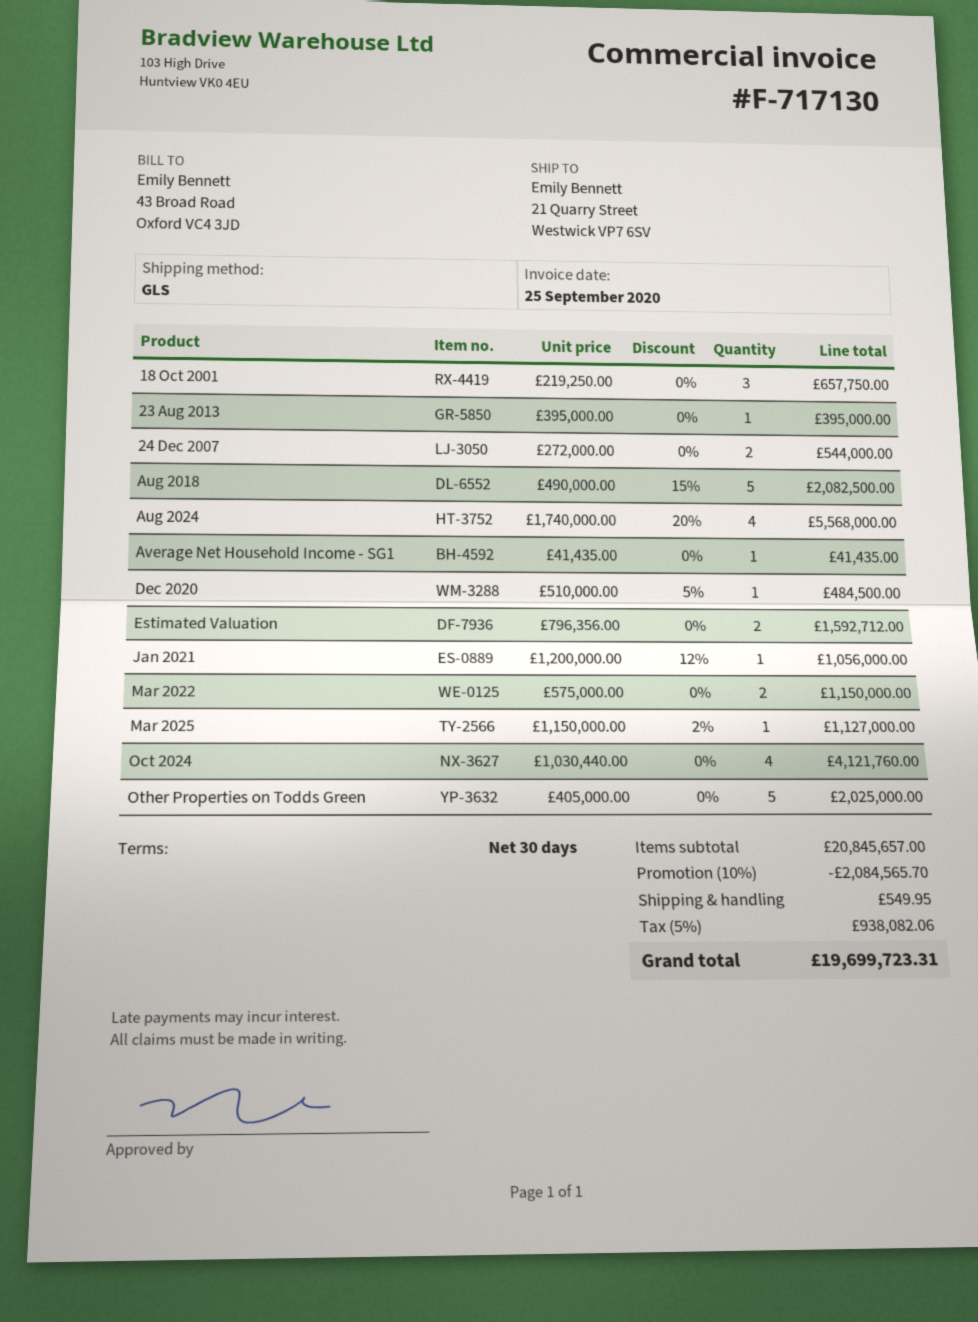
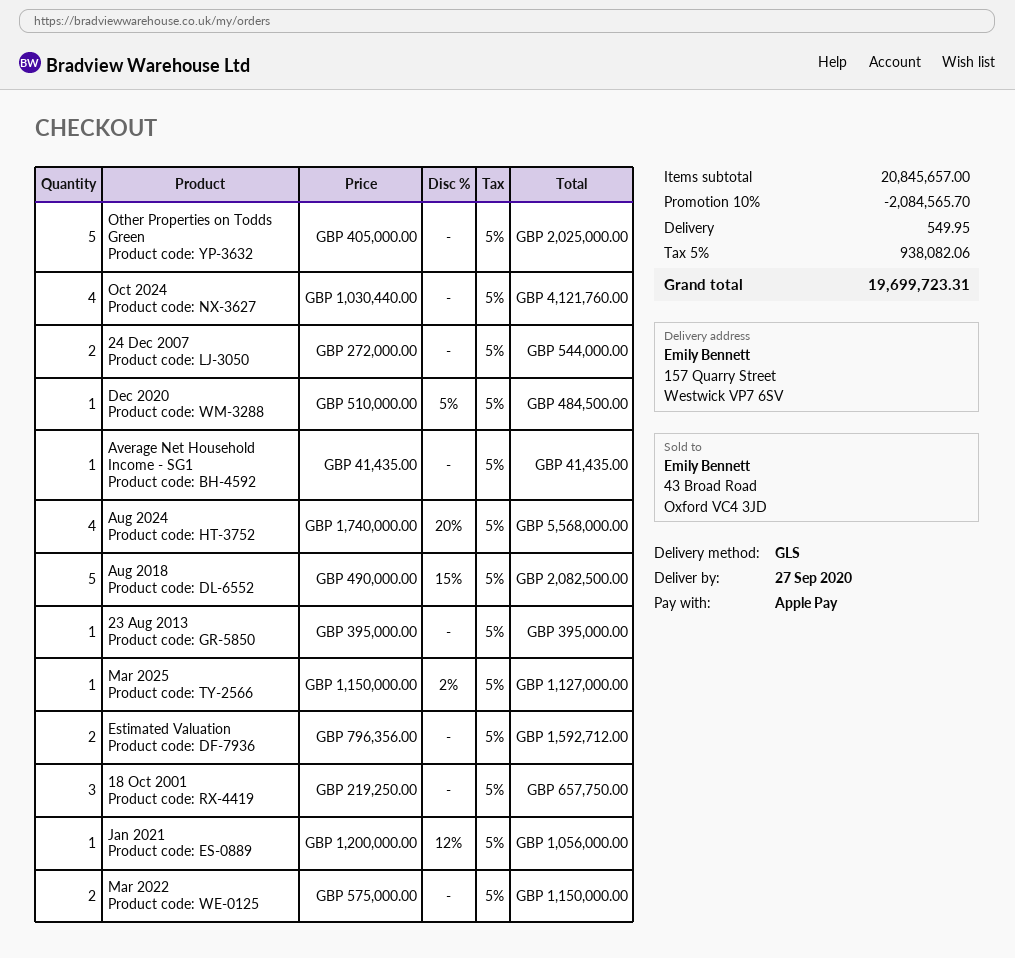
ship to: 21 Quarry Street, Westwick VP7 6SV -> 157 Quarry Street, Westwick VP7 6SV

